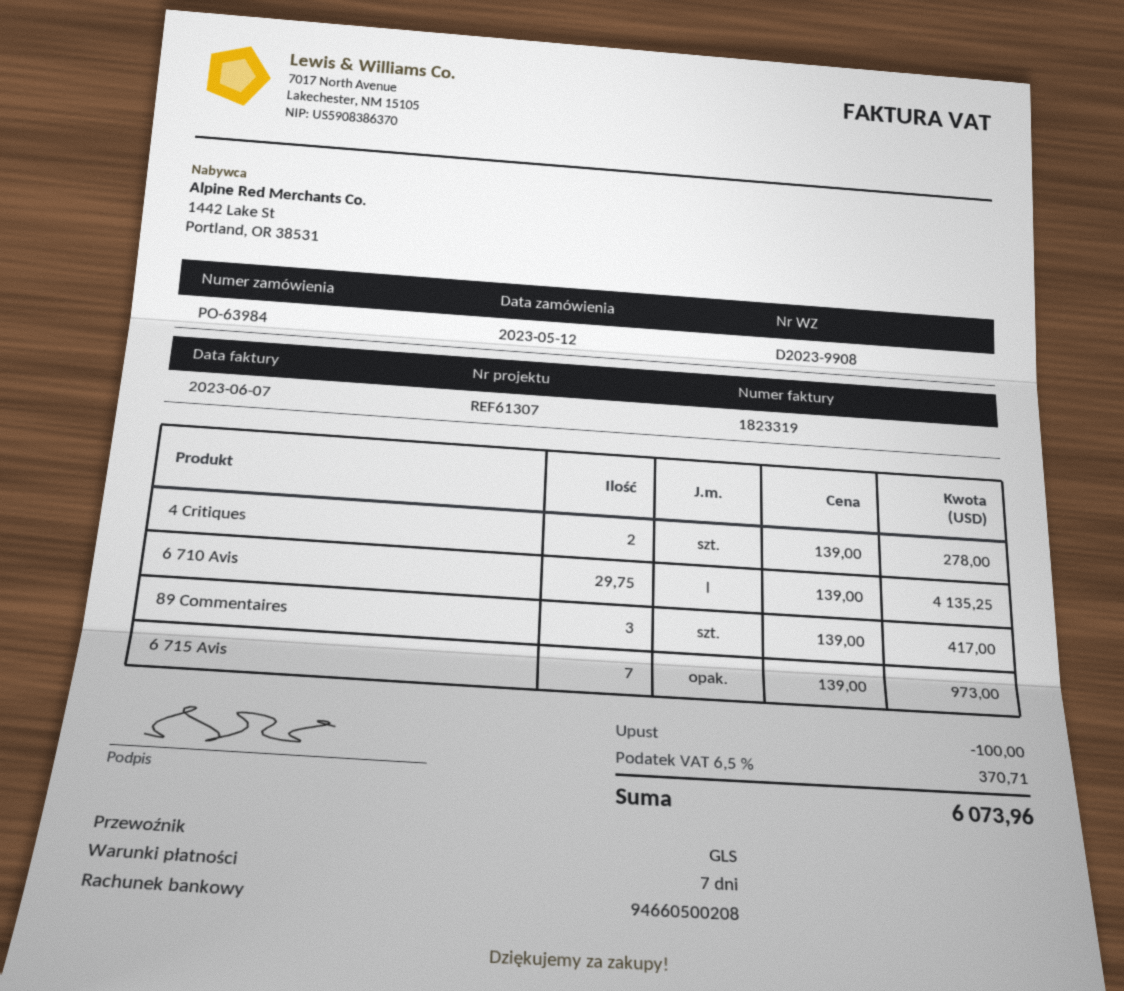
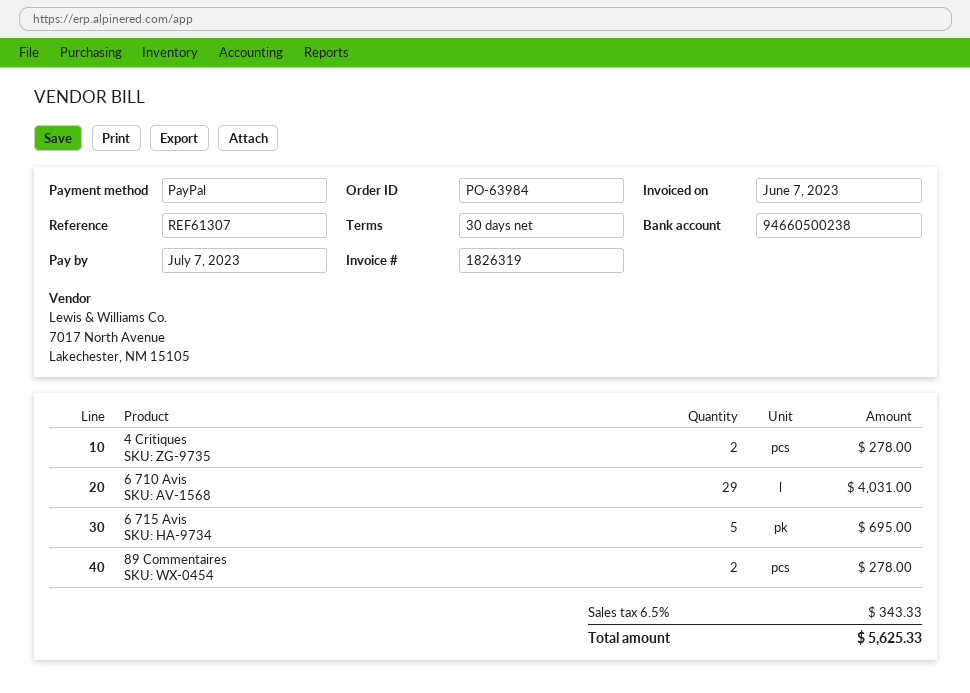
invoice number: 1823319 -> 1826319
payment terms: 7 days -> 30 days
bank account: 94660500208 -> 94660500238
6 710 Avis: 29.75 for 4135.25 -> 29 for 4031.00
89 Commentaires: 3 for 417.00 -> 2 for 278.00
6 715 Avis: 7 for 973.00 -> 5 for 695.00
discount: 100.00 -> none
tax: 6.5% = 370.71 -> 6.5% = 343.33
total: 6073.96 -> 5625.33

